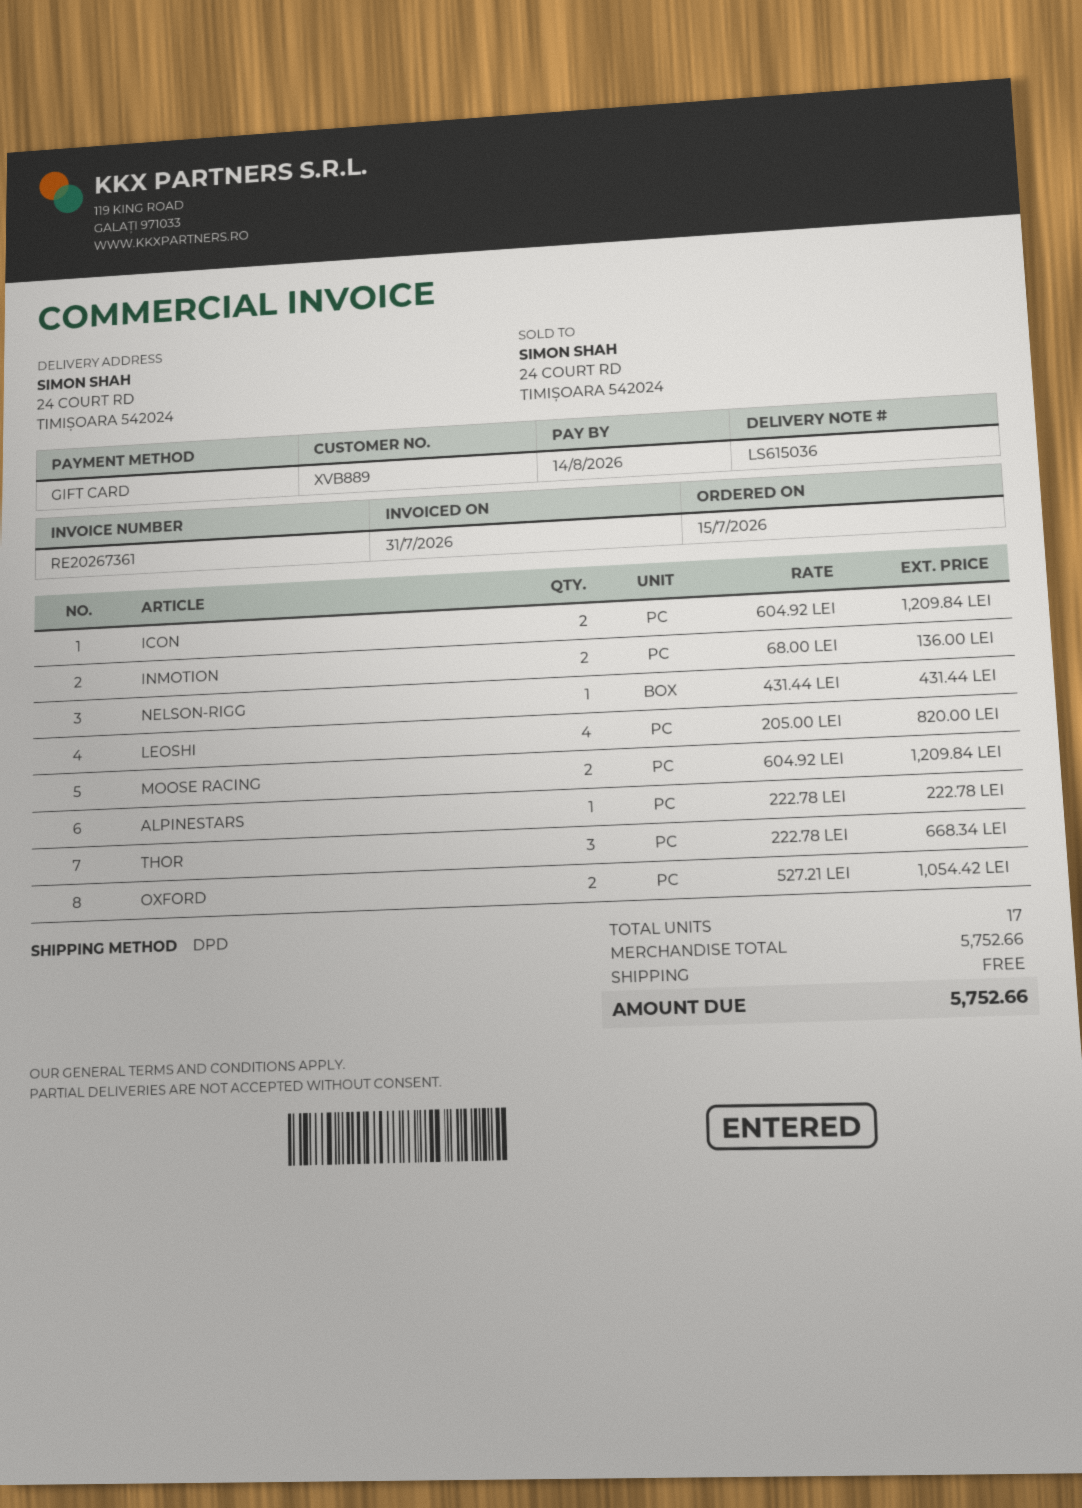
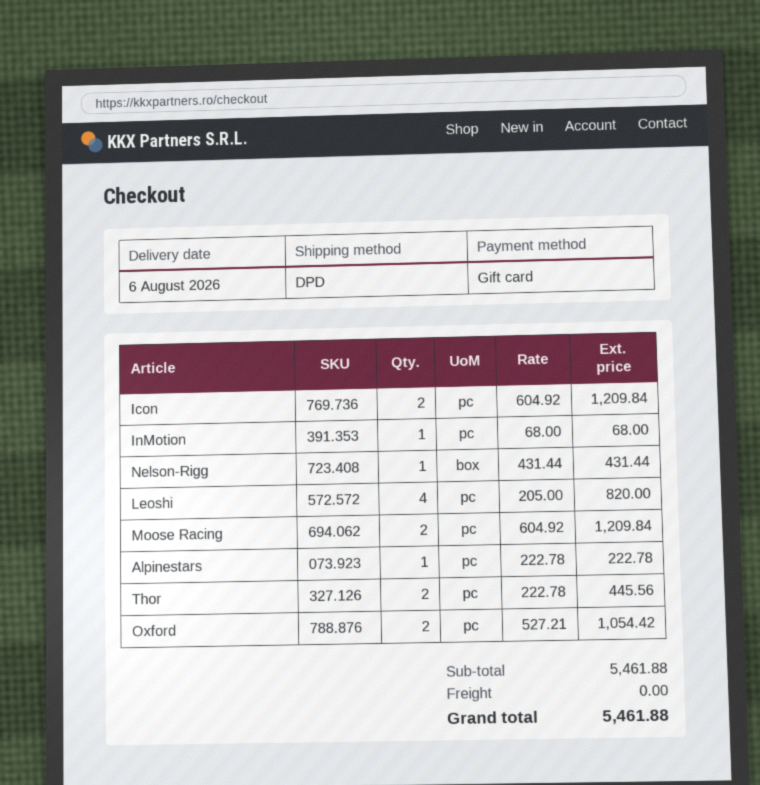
INMOTION: 2 x 68.00 = 136.00 -> 1 x 68.00 = 68.00
THOR: 3 x 222.78 = 668.34 -> 2 x 222.78 = 445.56
subtotal: 5752.66 -> 5461.88
total: 5752.66 -> 5461.88

